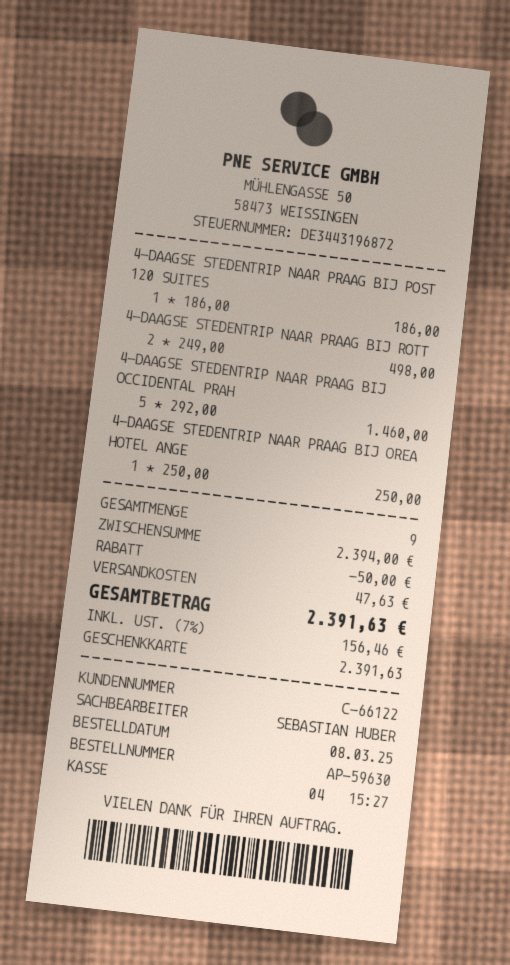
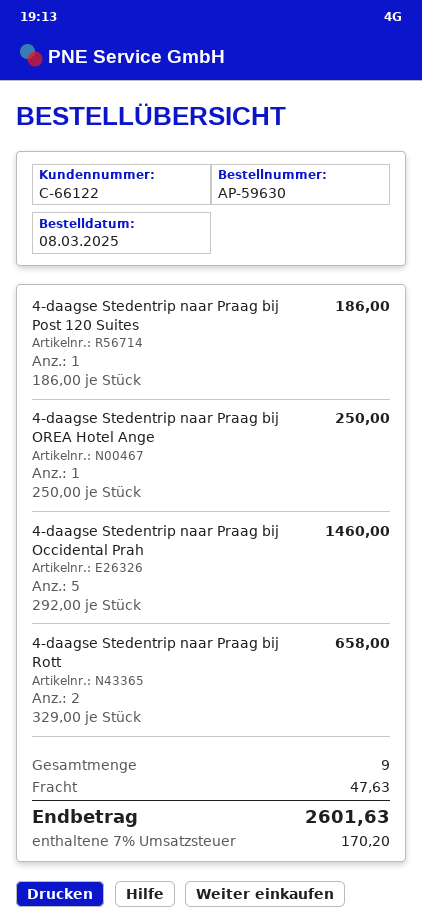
4-DAAGSE STEDENTRIP NAAR PRAAG BIJ ROTT: 2 x 249.00 = 498.00 -> 2 x 329.00 = 658.00
discount: 50.00 -> none
tax: 7% = 156.46 -> 7% = 170.20
total: 2391.63 -> 2601.63

